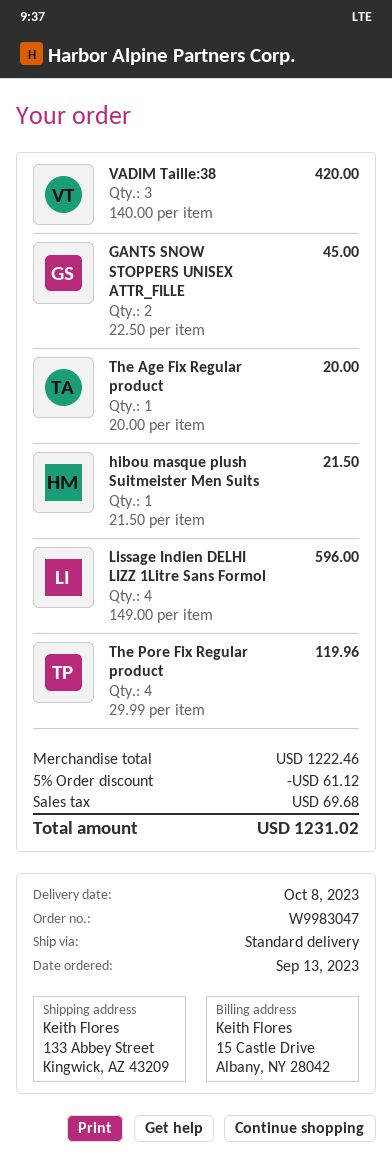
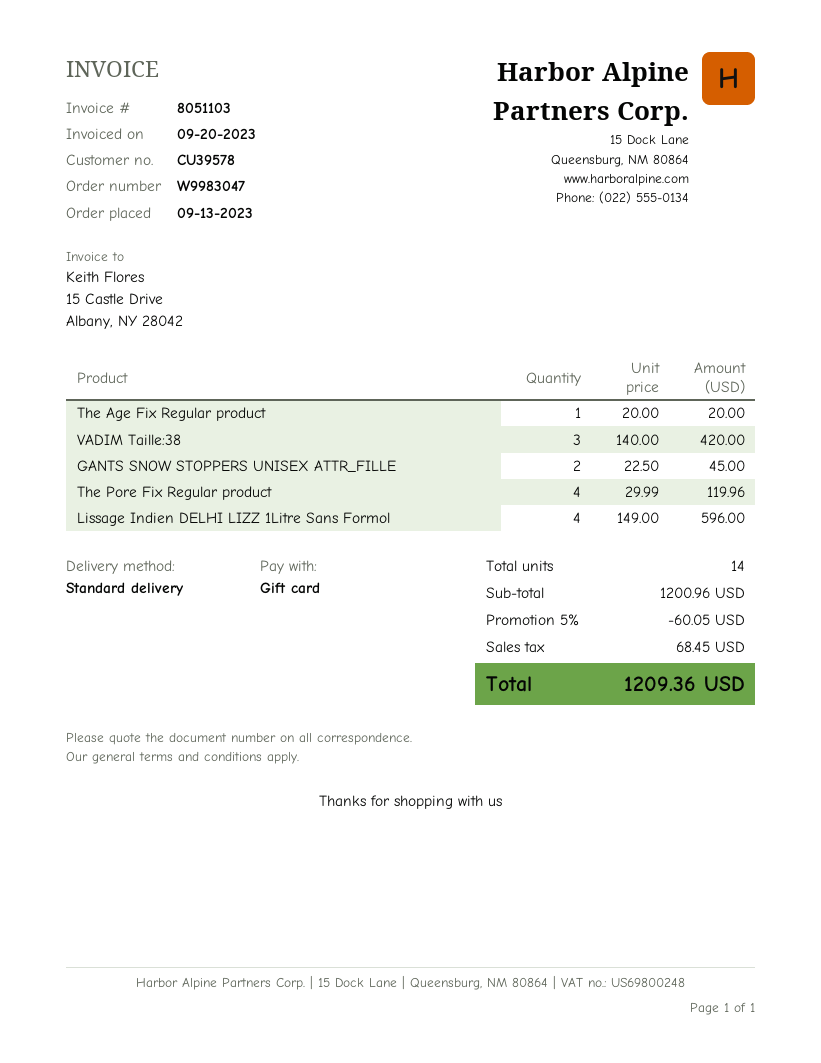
hibou masque plush Suitmeister Men Suits: 1 x 21.50 = 21.50 -> none
subtotal: 1222.46 -> 1200.96
discount: 5% = 61.12 -> 5% = 60.05
tax: 69.68 -> 68.45
total: 1231.02 -> 1209.36

